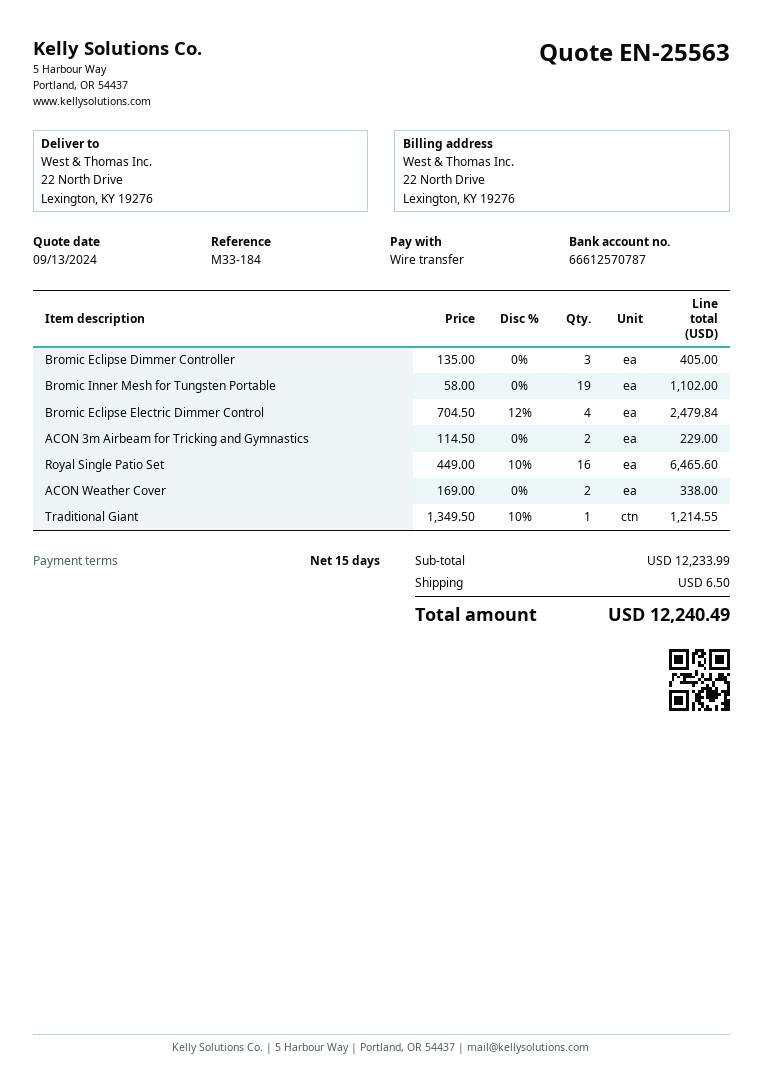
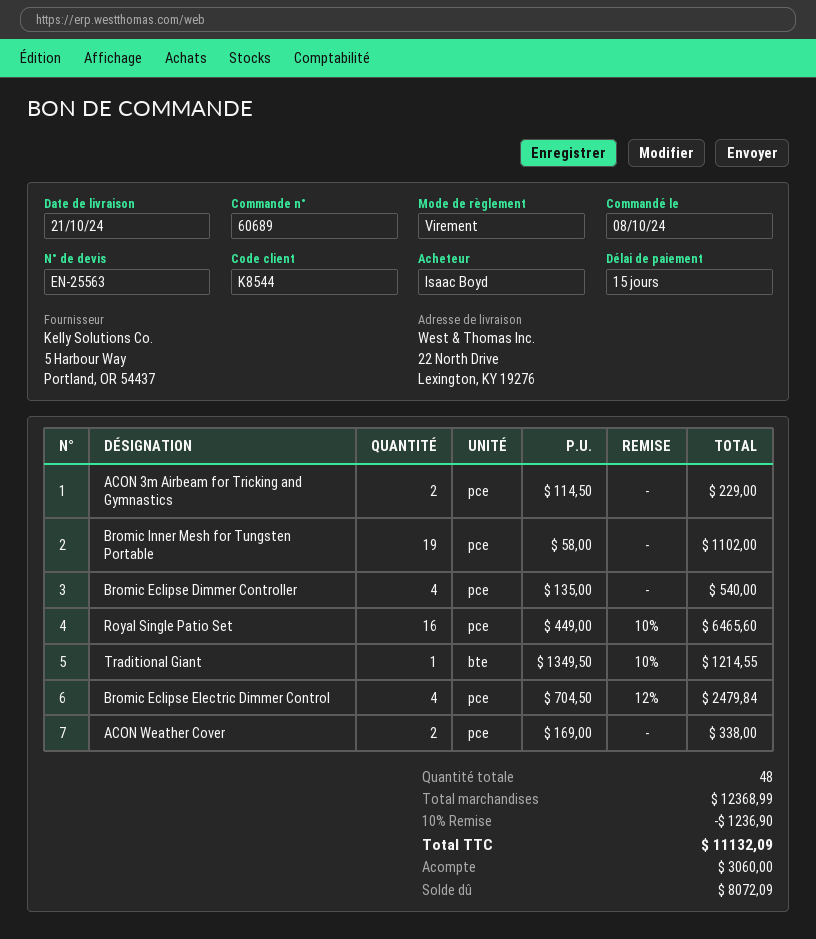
Bromic Eclipse Dimmer Controller: 3 x 135.00 = 405.00 -> 4 x 135.00 = 540.00
subtotal: 12233.99 -> 12368.99
discount: none -> 10% = 1236.90
shipping: 6.50 -> none
total: 12240.49 -> 11132.09

